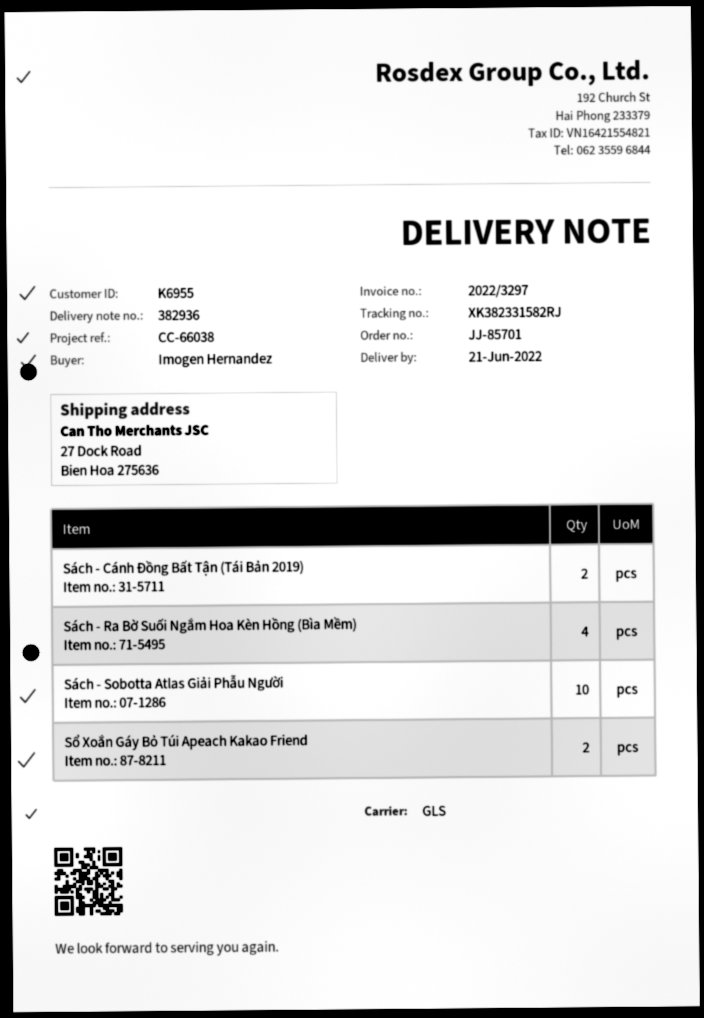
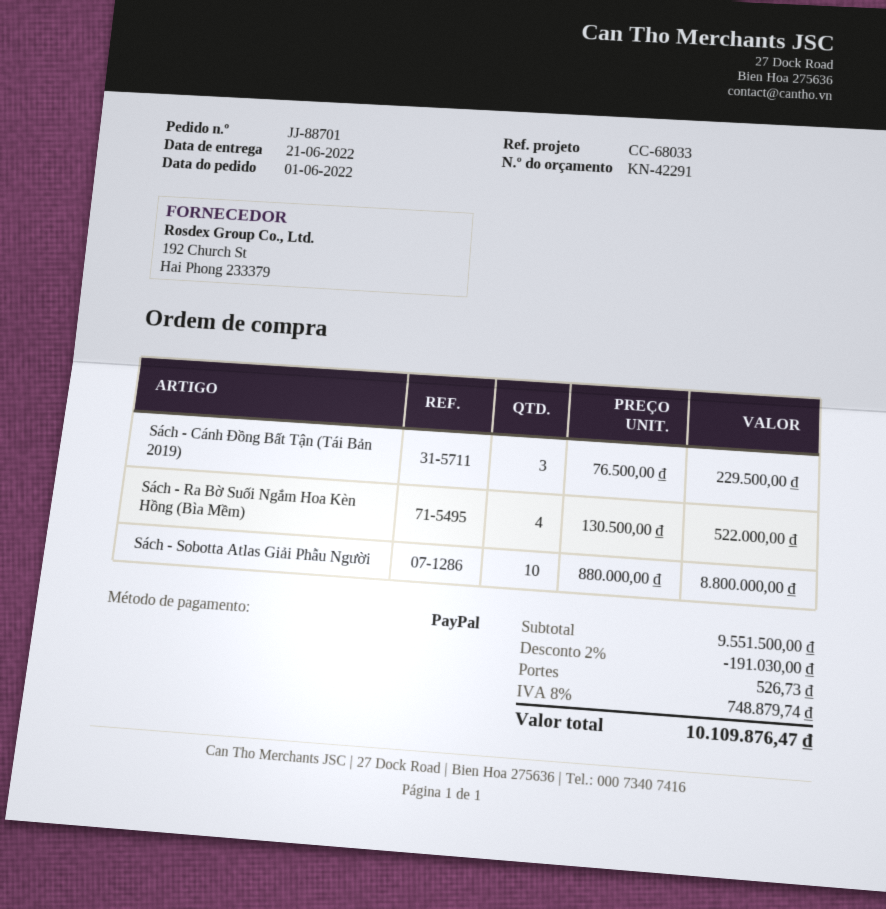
order number: JJ-85701 -> JJ-88701
reference: CC-66038 -> CC-68033
Sách - Cánh Đồng Bất Tận (Tái Bản 2019): 2 -> 3
Sổ Xoắn Gáy Bỏ Túi Apeach Kakao Friend: 2 -> none

